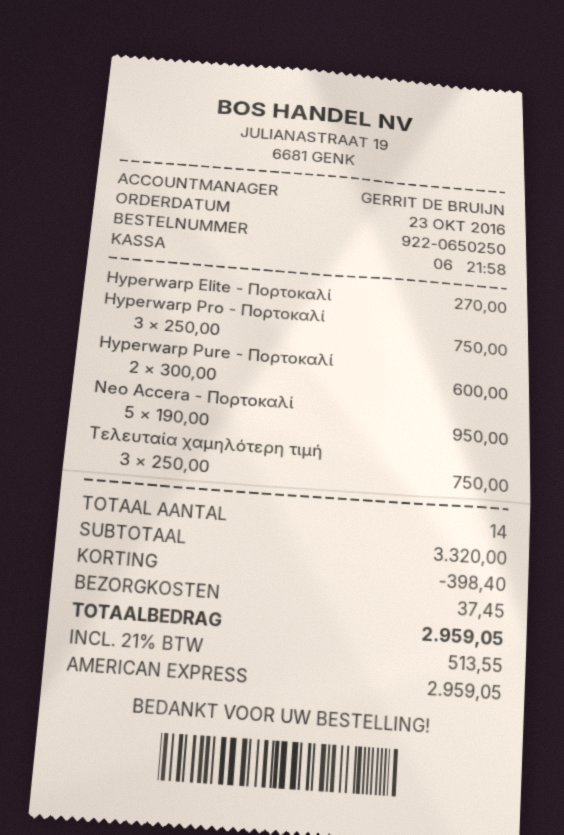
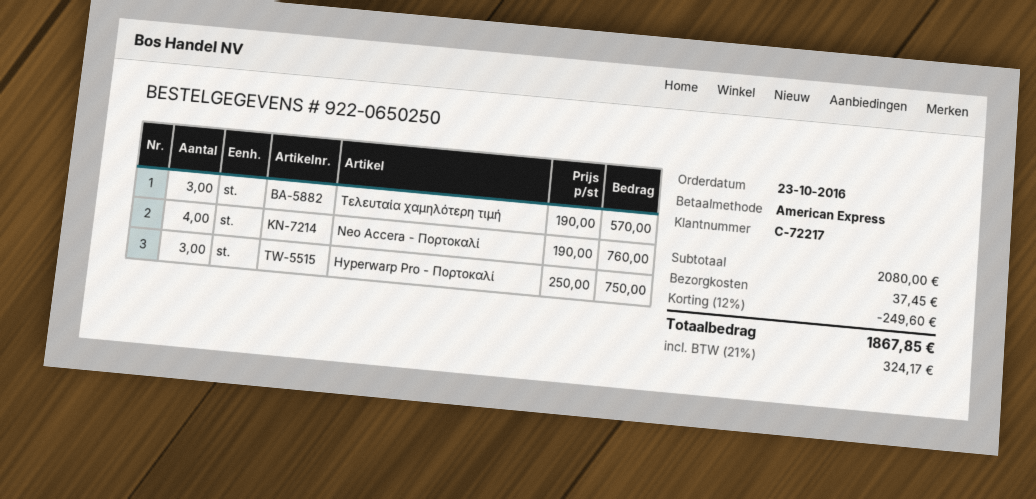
Hyperwarp Elite - Πορτοκαλί: 1 x 270.00 = 270.00 -> none
Hyperwarp Pure - Πορτοκαλί: 2 x 300.00 = 600.00 -> none
Neo Accera - Πορτοκαλί: 5 x 190.00 = 950.00 -> 4 x 190.00 = 760.00
Τελευταία χαμηλότερη τιμή: 3 x 250.00 = 750.00 -> 3 x 190.00 = 570.00
subtotal: 3320.00 -> 2080.00
discount: 398.40 -> 249.60
tax: 21% = 513.55 -> 21% = 324.17
total: 2959.05 -> 1867.85

